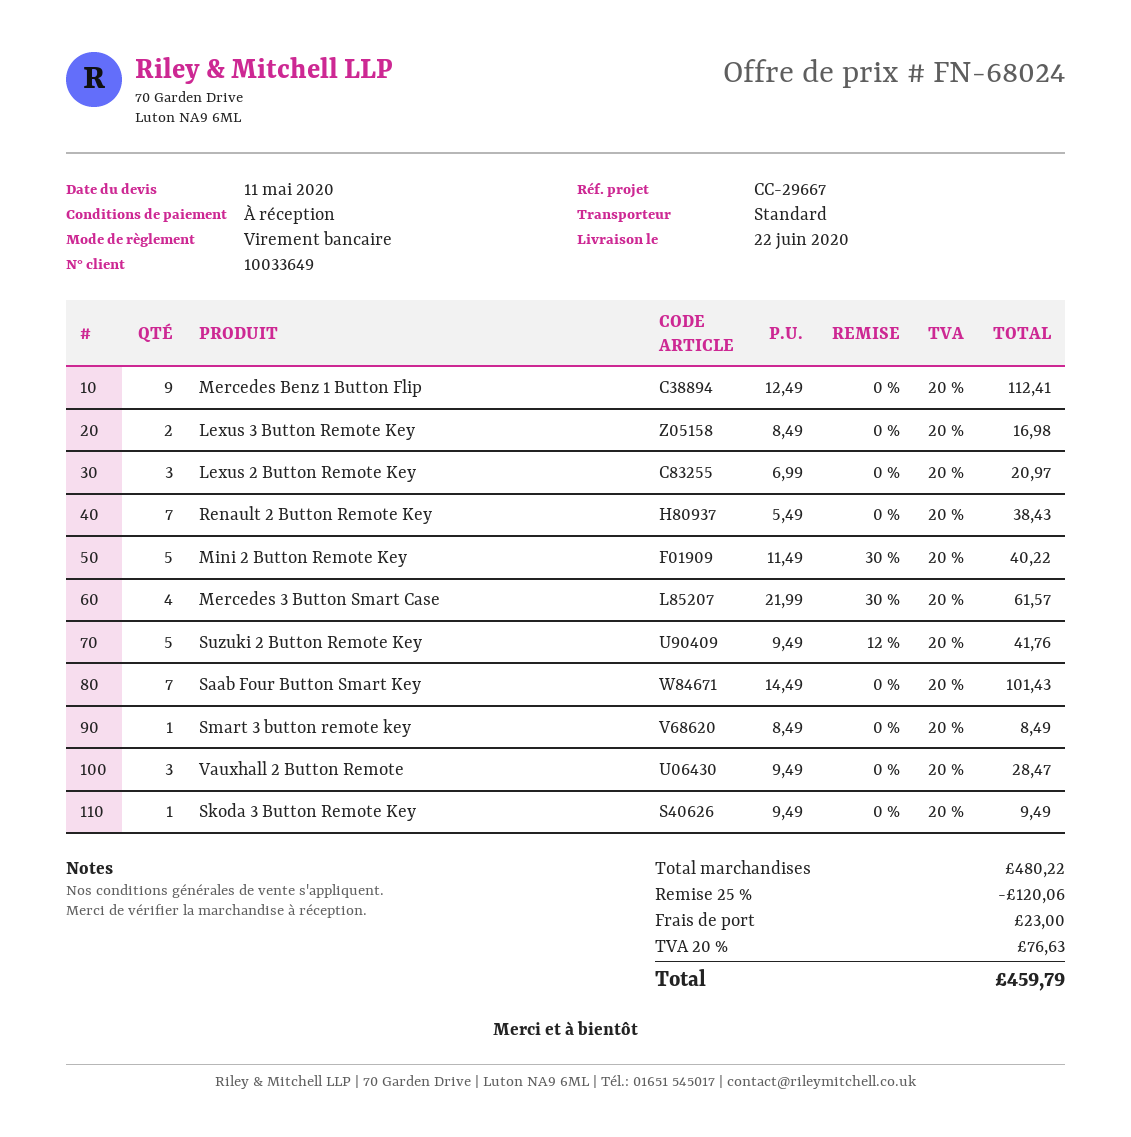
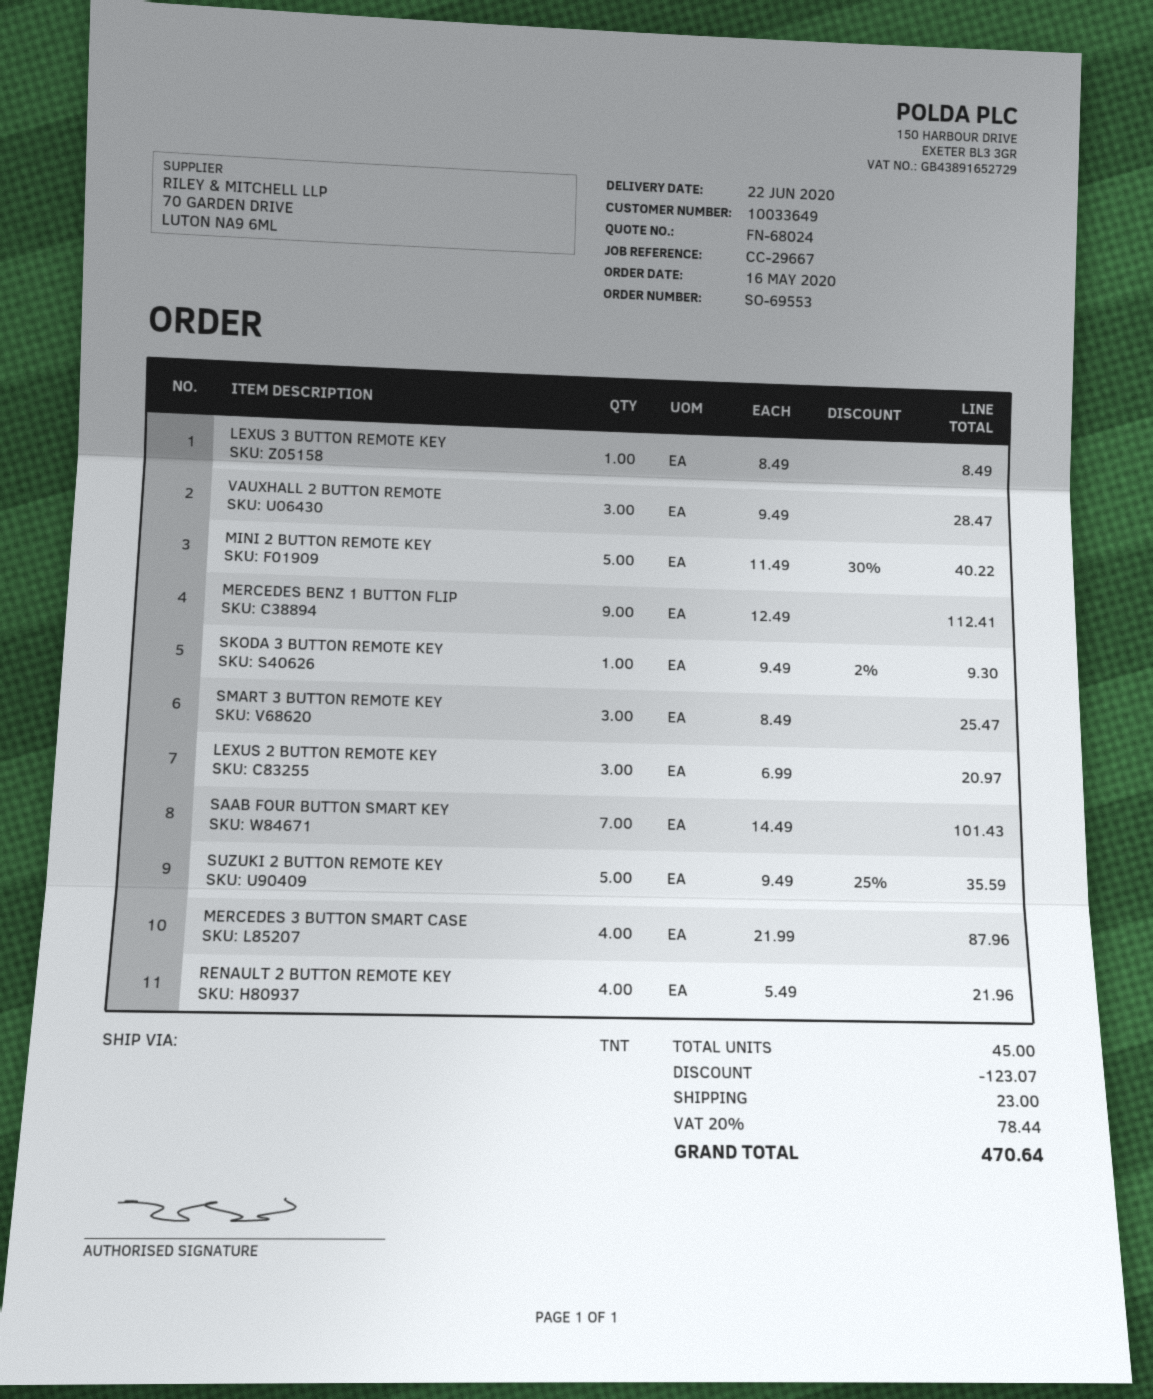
shipping method: standard -> TNT
Lexus 3 Button Remote Key: 2 x 8.49 = 16.98 -> 1 x 8.49 = 8.49
Renault 2 Button Remote Key: 7 x 5.49 = 38.43 -> 4 x 5.49 = 21.96
Mercedes 3 Button Smart Case: 4 x 21.99 - 30% = 61.57 -> 4 x 21.99 = 87.96
Suzuki 2 Button Remote Key: 5 x 9.49 - 12% = 41.76 -> 5 x 9.49 - 25% = 35.59
Smart 3 button remote key: 1 x 8.49 = 8.49 -> 3 x 8.49 = 25.47
Skoda 3 Button Remote Key: 1 x 9.49 = 9.49 -> 1 x 9.49 - 2% = 9.30
discount: 120.06 -> 123.07
tax: 20% = 76.63 -> 20% = 78.44
total: 459.79 -> 470.64

